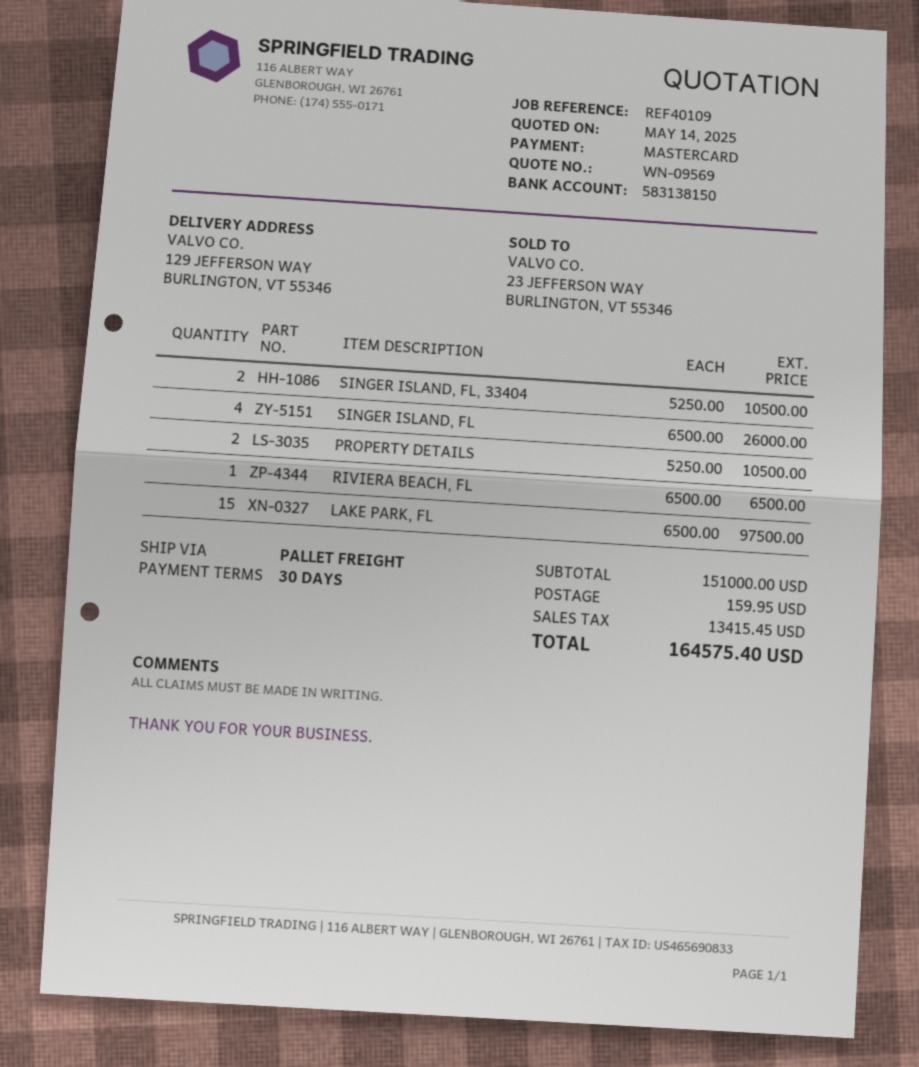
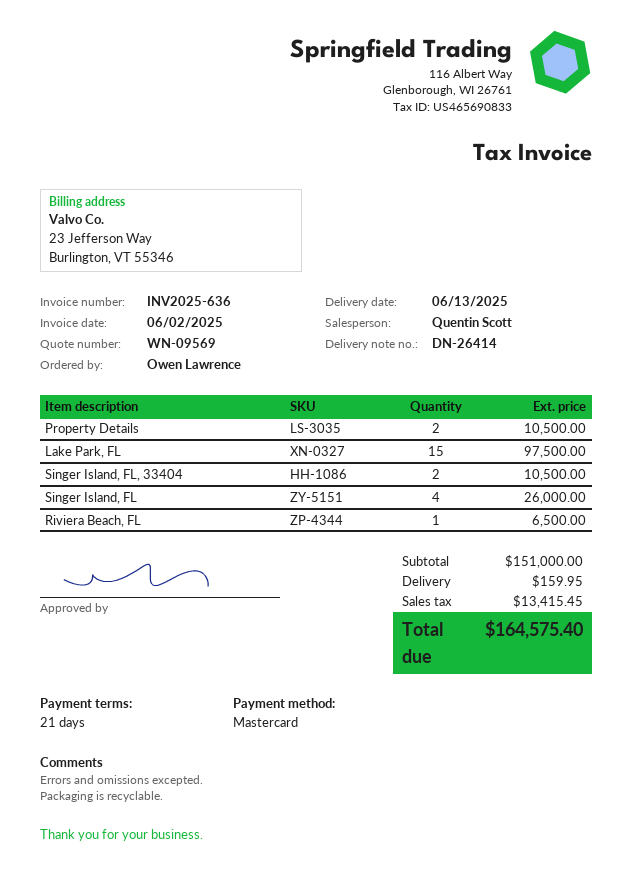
payment terms: 30 days -> 21 days

